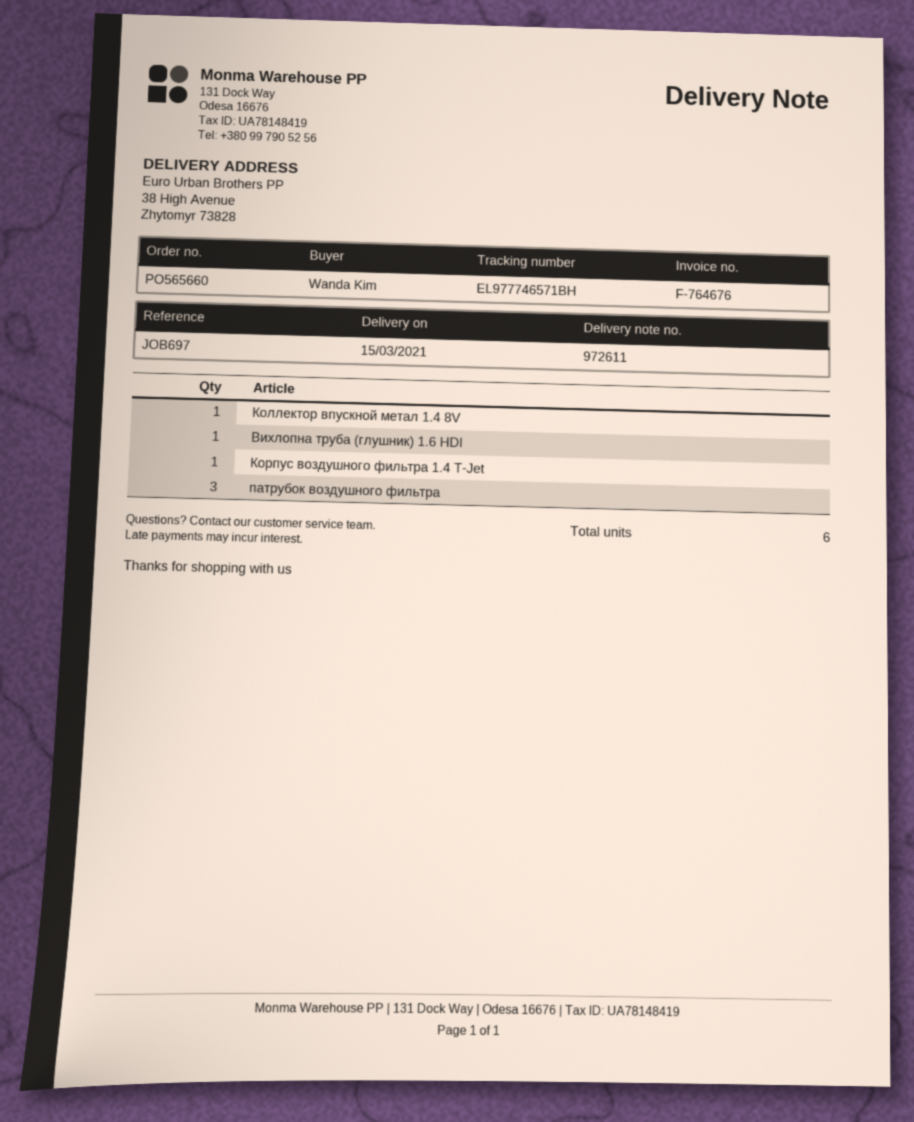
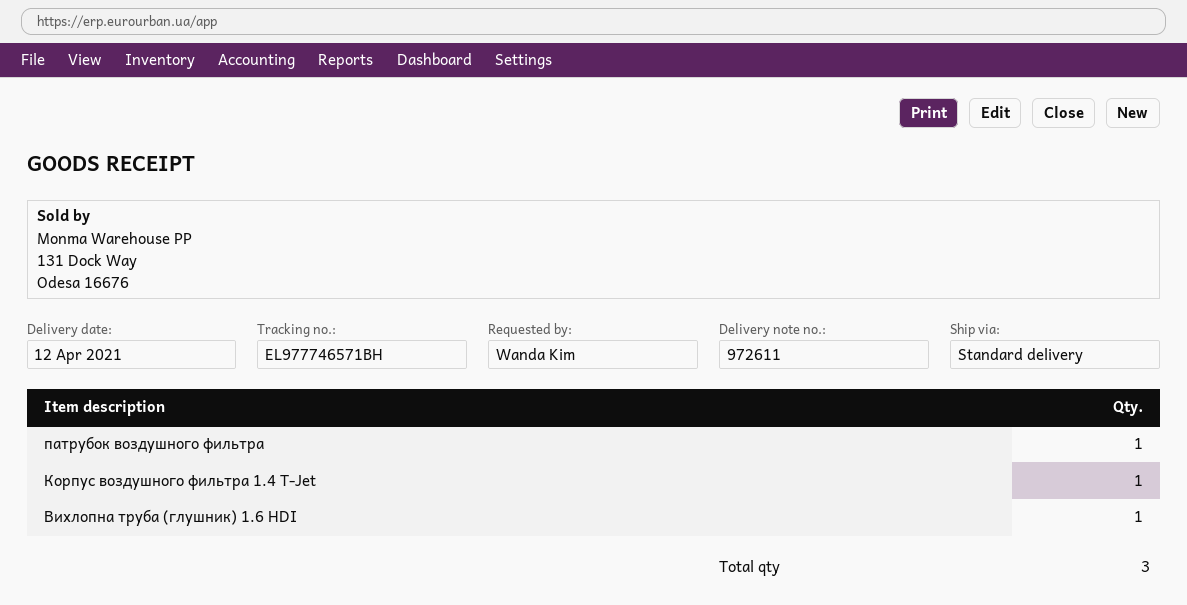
delivery date: 2021-03-15 -> 2021-04-12
Коллектор впускной метал 1.4 8V: 1 -> none
патрубок воздушного фильтра: 3 -> 1
total quantity: 6 -> 3

